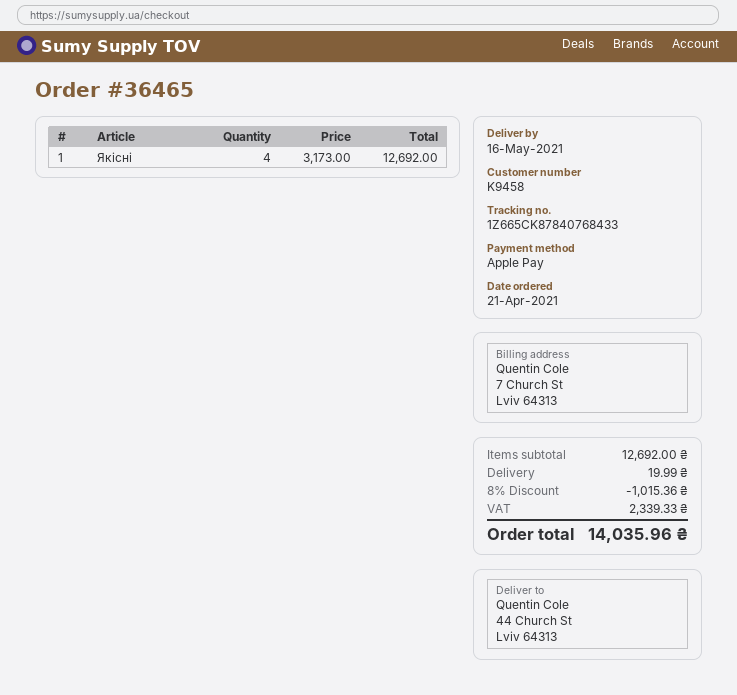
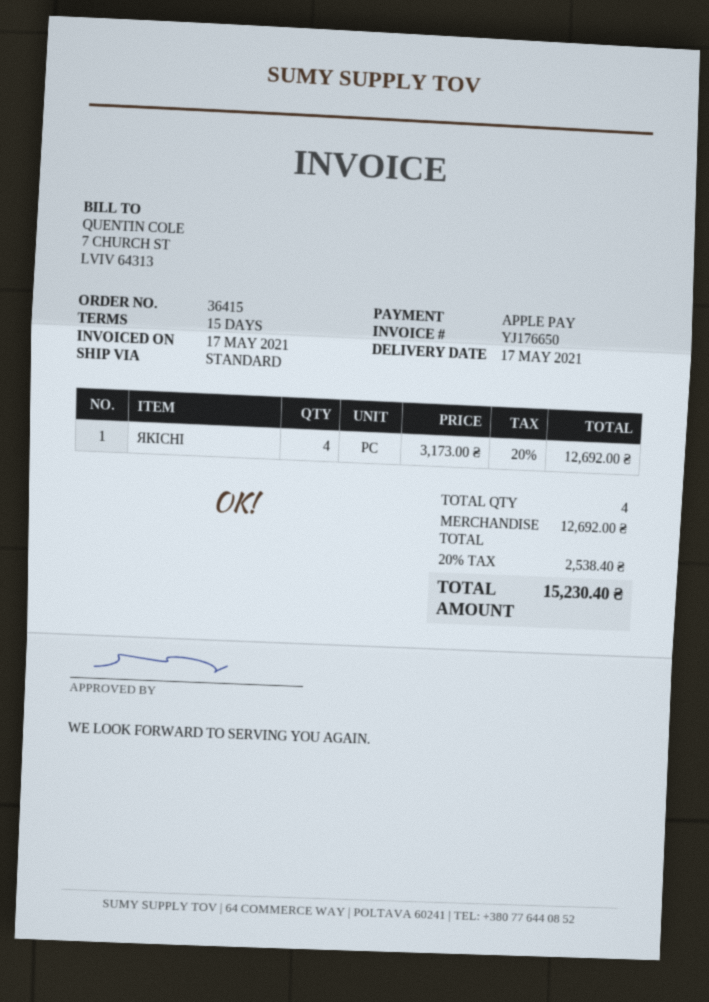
order number: 36465 -> 36415
delivery date: 2021-05-16 -> 2021-05-17
discount: 8% = 1015.36 -> none
shipping: 19.99 -> none
tax: 2339.33 -> 2538.40
total: 14035.96 -> 15230.40

